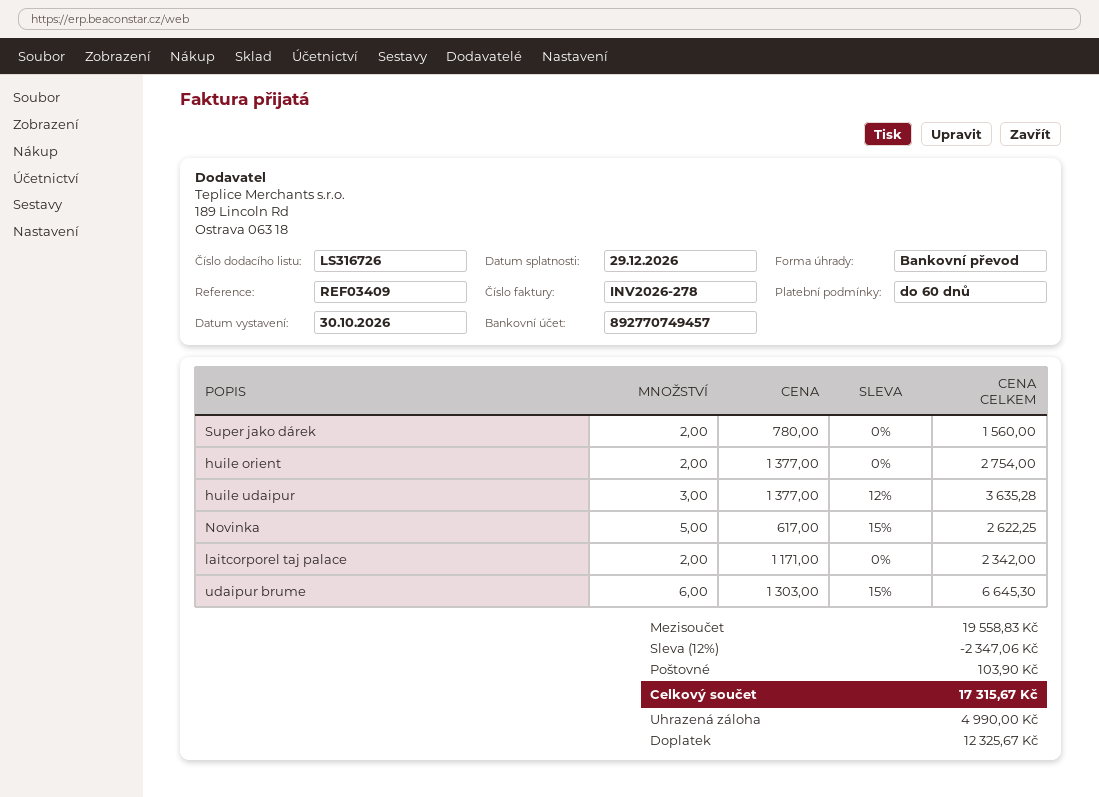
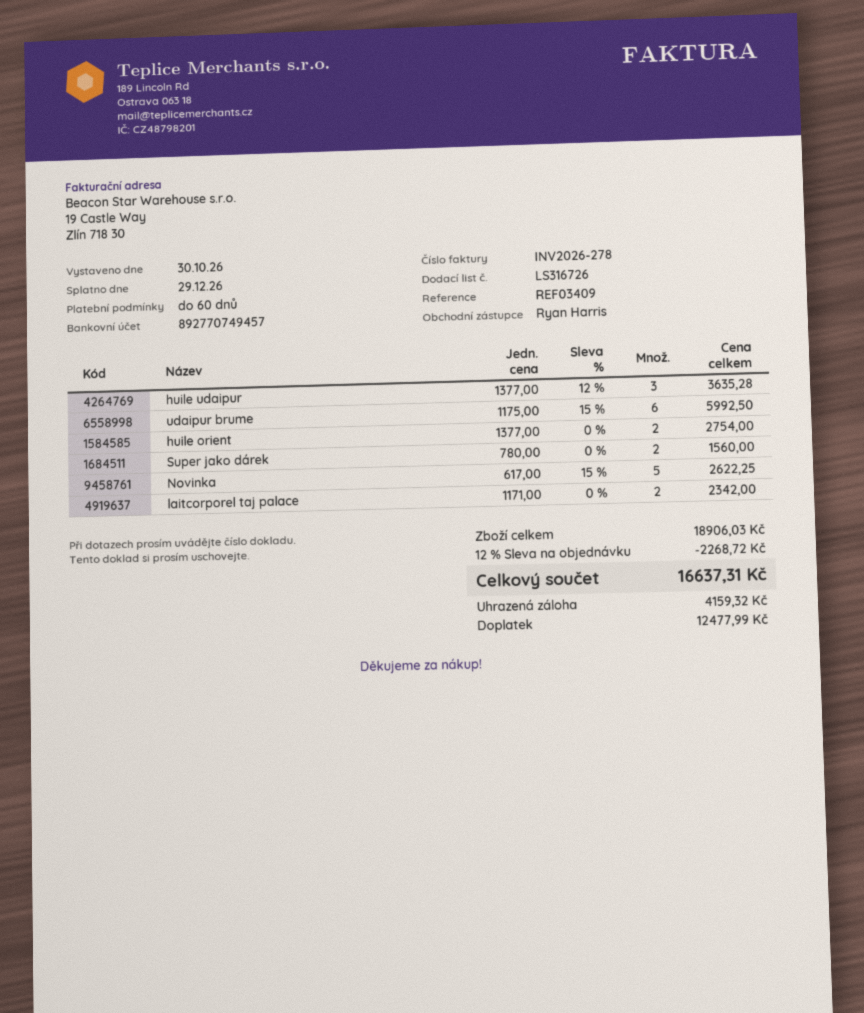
udaipur brume: 6 x 1303.00 - 15% = 6645.30 -> 6 x 1175.00 - 15% = 5992.50
subtotal: 19558.83 -> 18906.03
discount: 12% = 2347.06 -> 12% = 2268.72
shipping: 103.90 -> none
total: 17315.67 -> 16637.31
deposit: 4990.00 -> 4159.32
balance: 12325.67 -> 12477.99

